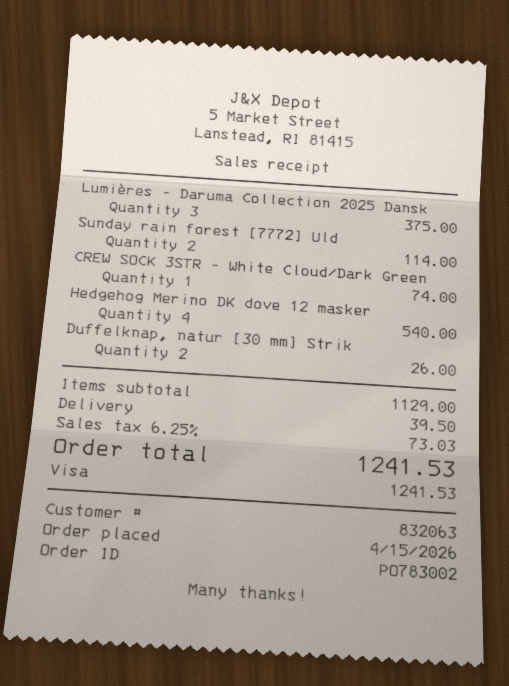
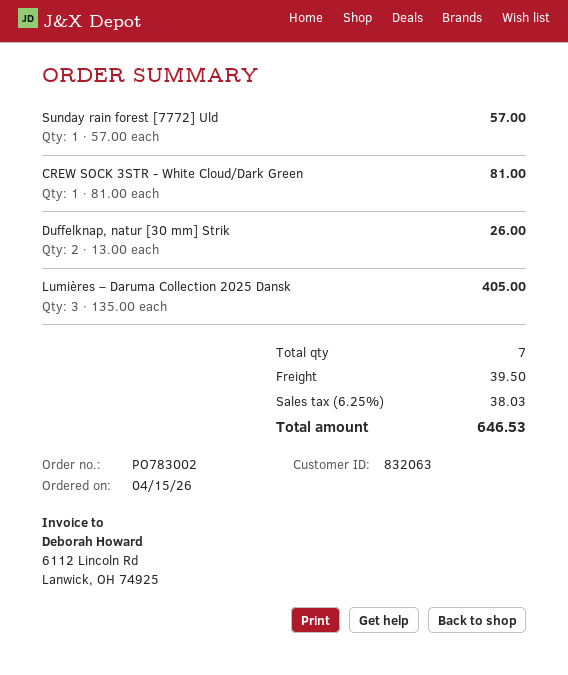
Lumières – Daruma Collection 2025 Dansk: 3 for 375.00 -> 3 for 405.00
Sunday rain forest [7772] Uld: 2 for 114.00 -> 1 for 57.00
CREW SOCK 3STR - White Cloud/Dark Green: 1 for 74.00 -> 1 for 81.00
Hedgehog Merino DK dove 12 masker: 4 for 540.00 -> none
tax: 6.25% = 73.03 -> 6.25% = 38.03
total: 1241.53 -> 646.53

